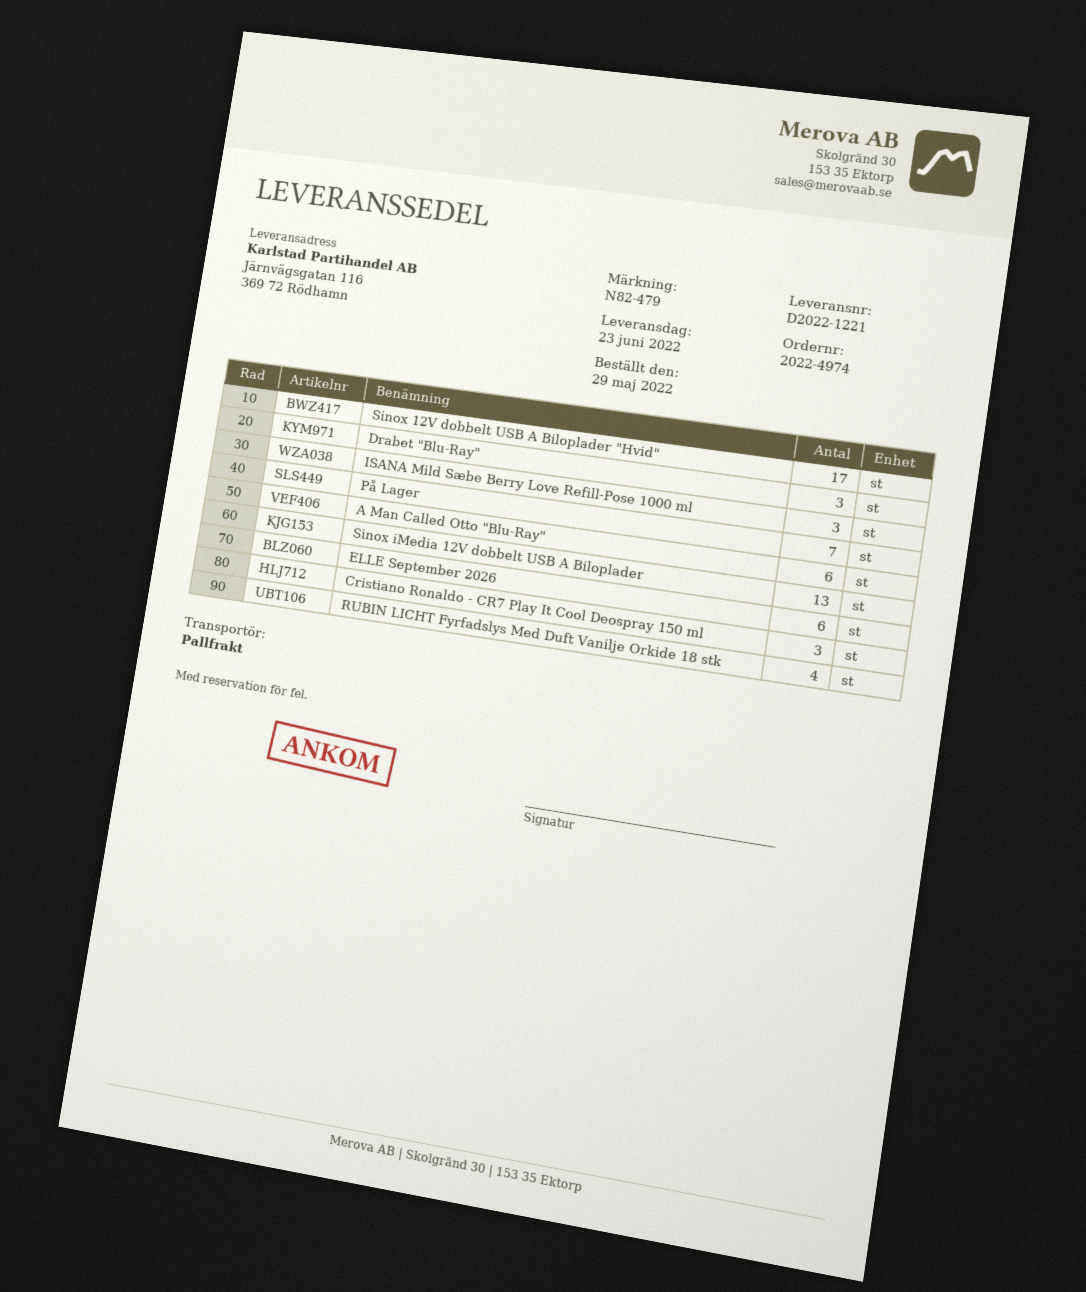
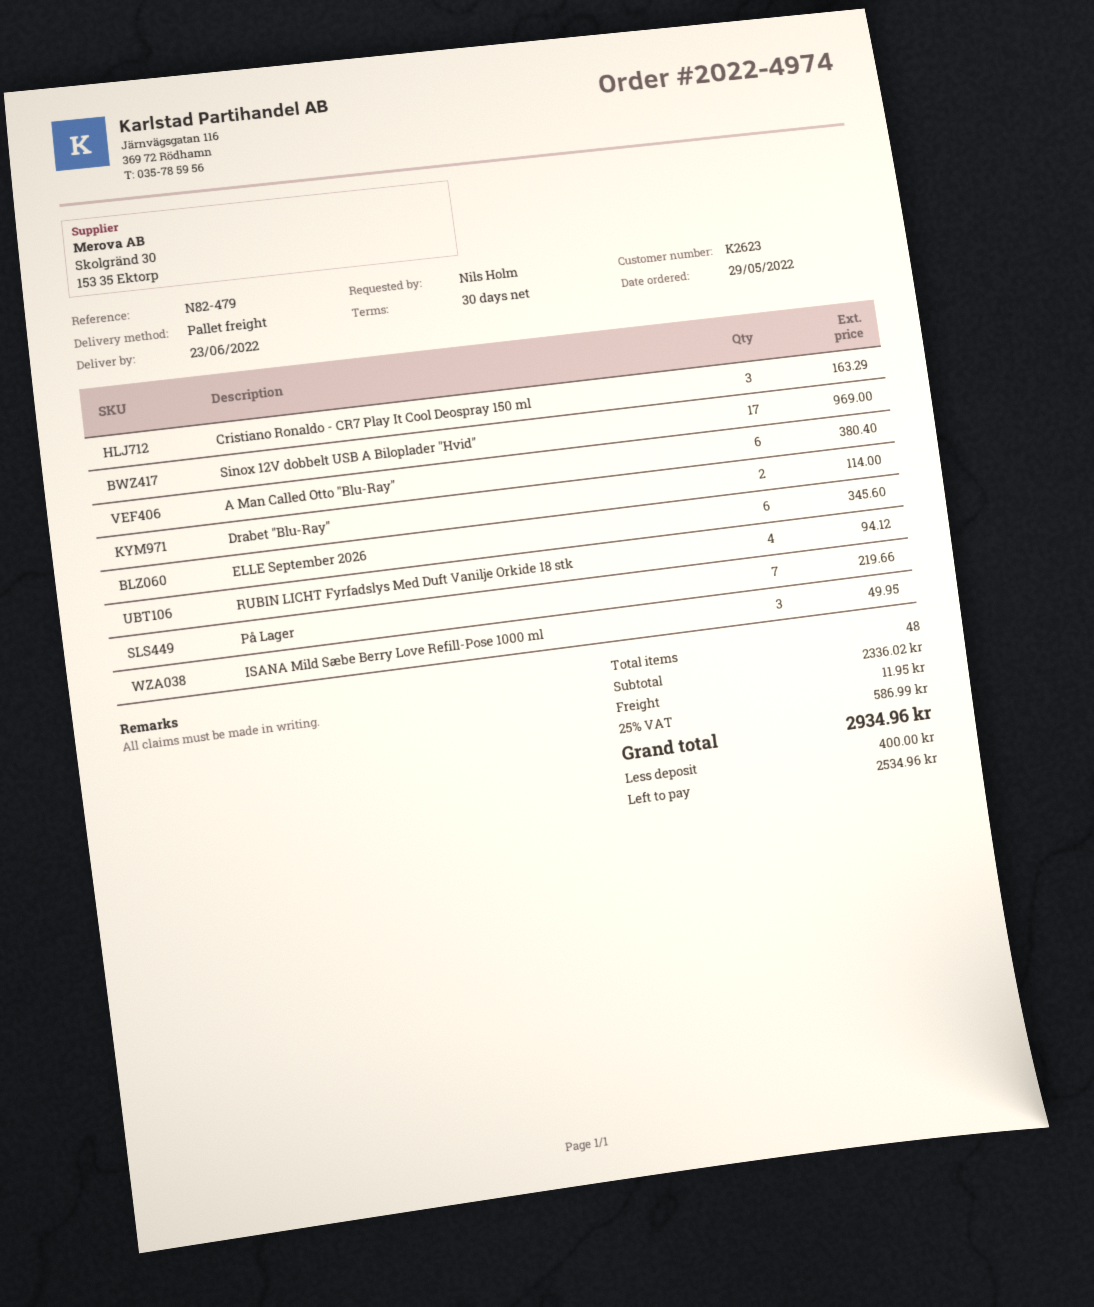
Drabet "Blu-Ray": 3 -> 2
Sinox iMedia 12V dobbelt USB A Biloplader: 13 -> none

